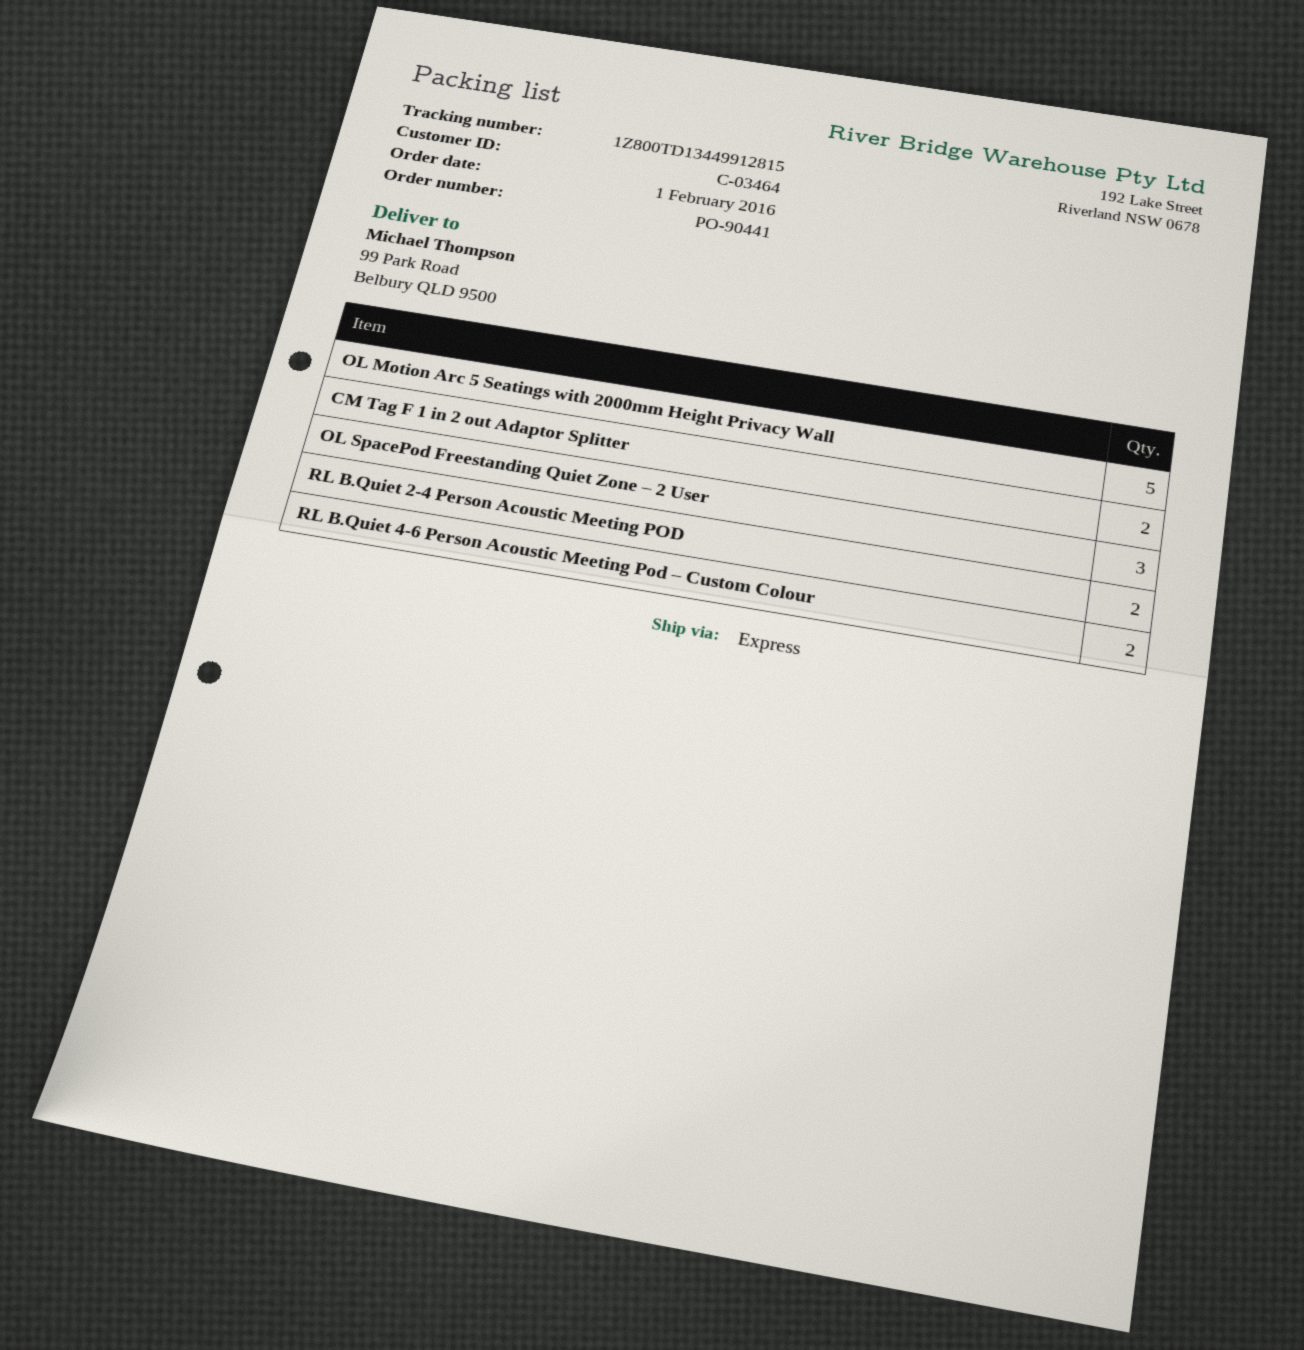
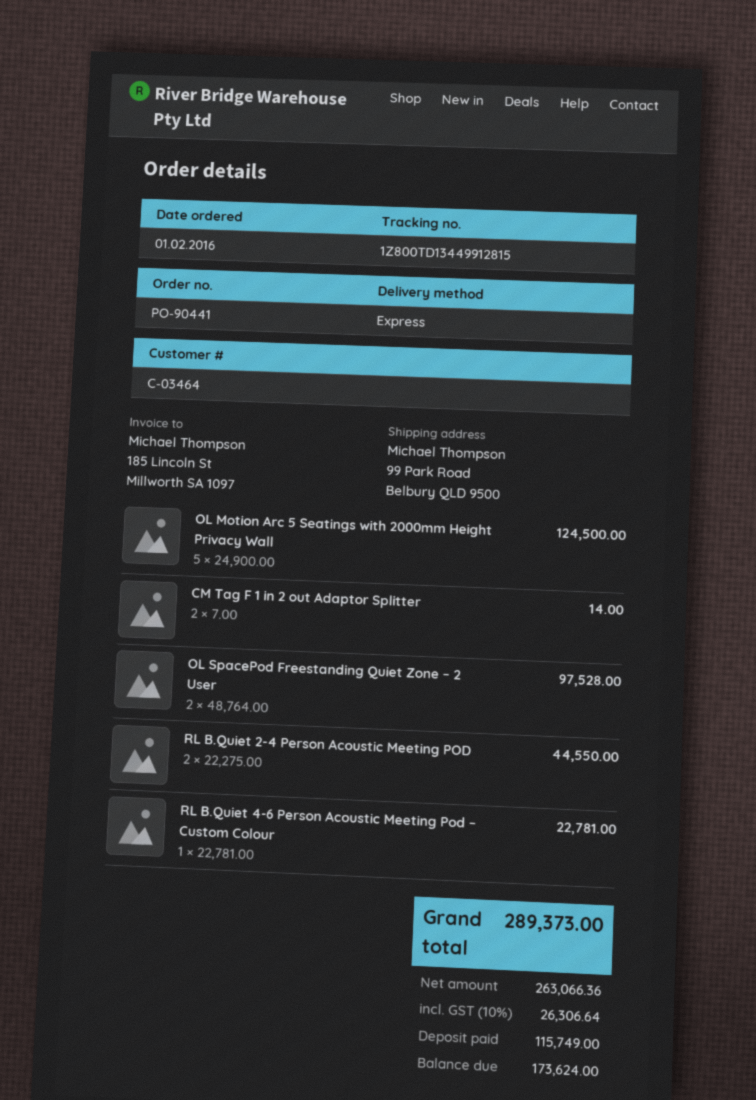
OL SpacePod Freestanding Quiet Zone – 2 User: 3 -> 2
RL B.Quiet 4-6 Person Acoustic Meeting Pod – Custom Colour: 2 -> 1

